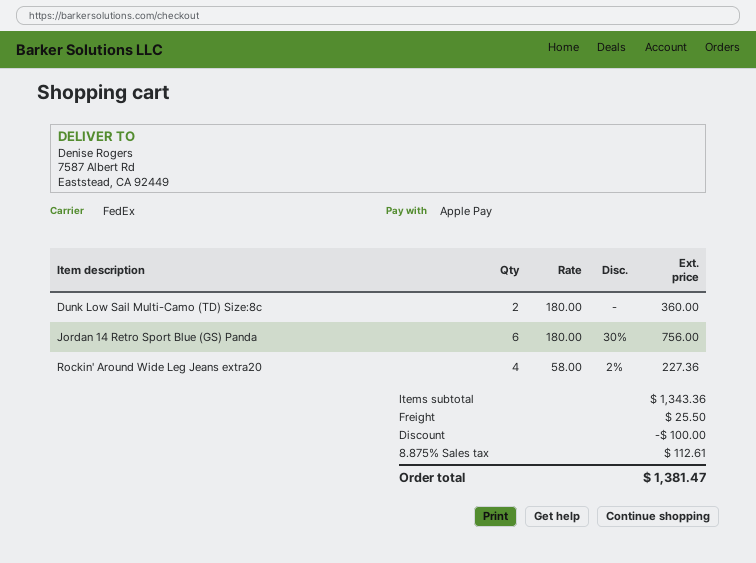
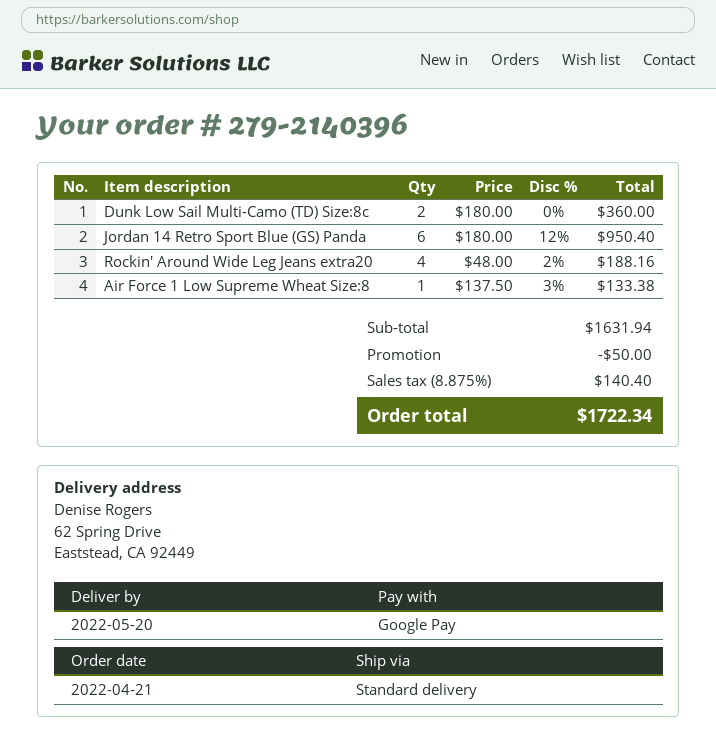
payment method: Apple Pay -> Google Pay
shipping method: FedEx -> standard
ship to: 7587 Albert Rd, Eaststead, CA 92449 -> 62 Spring Drive, Eaststead, CA 92449
Jordan 14 Retro Sport Blue (GS) Panda: 6 x 180.00 - 30% = 756.00 -> 6 x 180.00 - 12% = 950.40
Rockin' Around Wide Leg Jeans extra20: 4 x 58.00 - 2% = 227.36 -> 4 x 48.00 - 2% = 188.16
Air Force 1 Low Supreme Wheat Size:8: none -> 1 x 137.50 - 3% = 133.38
subtotal: 1343.36 -> 1631.94
discount: 100.00 -> 50.00
shipping: 25.50 -> none
tax: 8.875% = 112.61 -> 8.875% = 140.40
total: 1381.47 -> 1722.34

